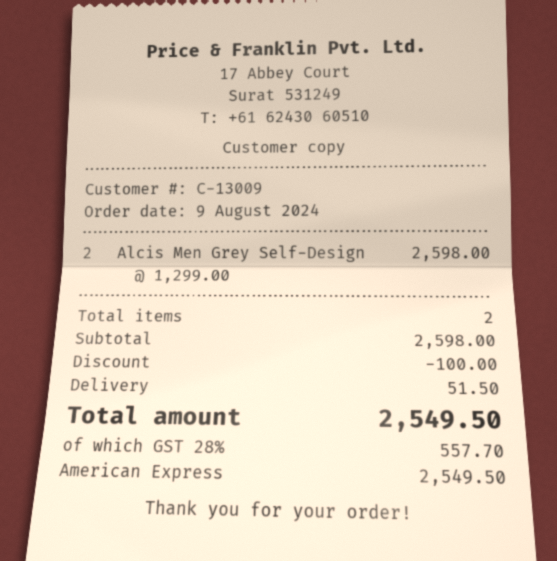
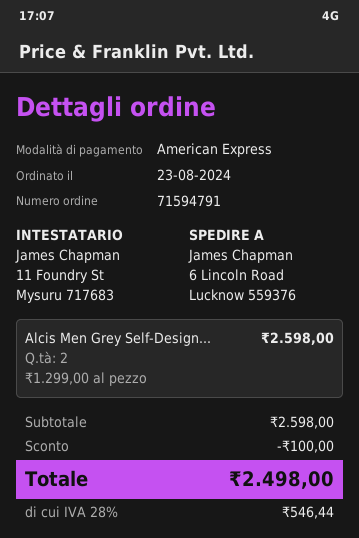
order date: 2024-08-09 -> 2024-08-23
shipping: 51.50 -> none
tax: 28% = 557.70 -> 28% = 546.44
total: 2549.50 -> 2498.00

